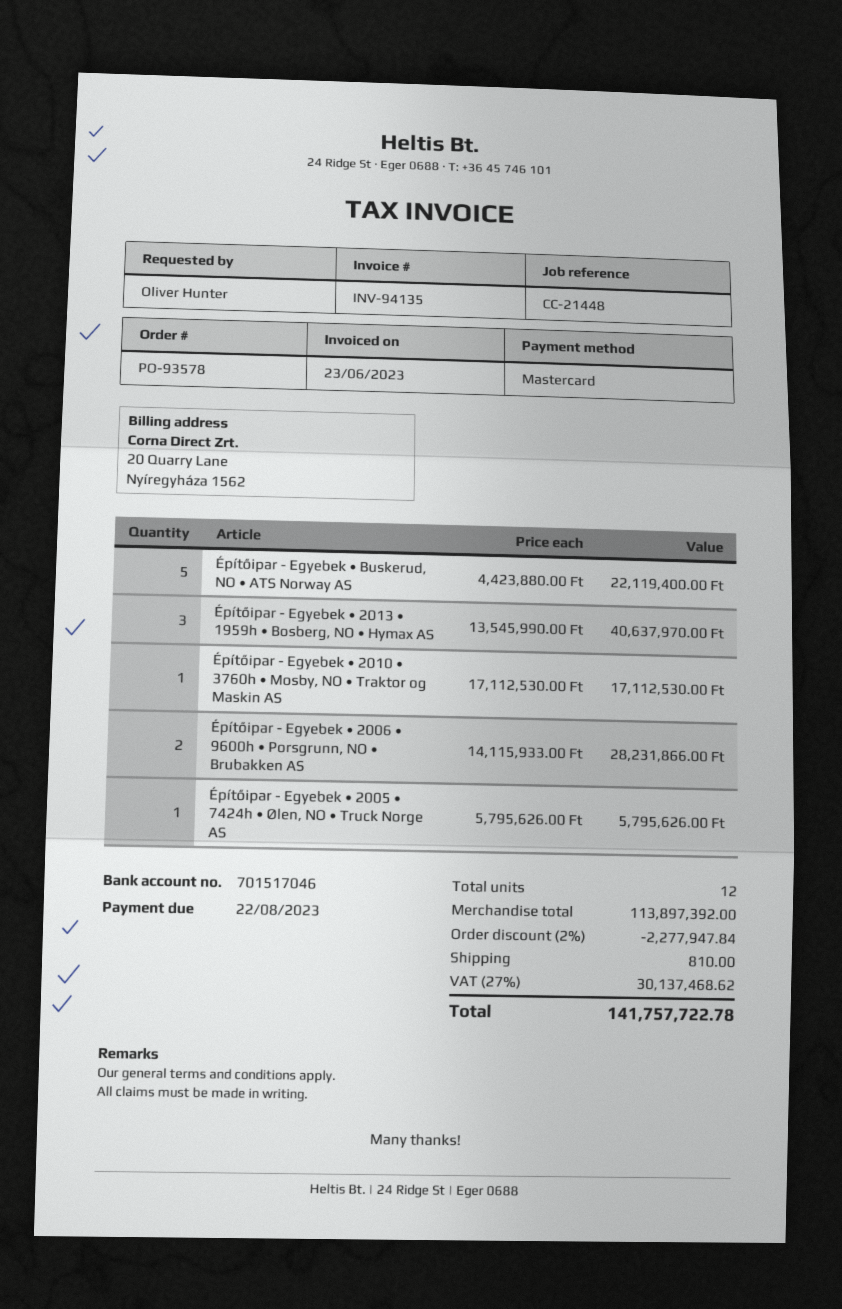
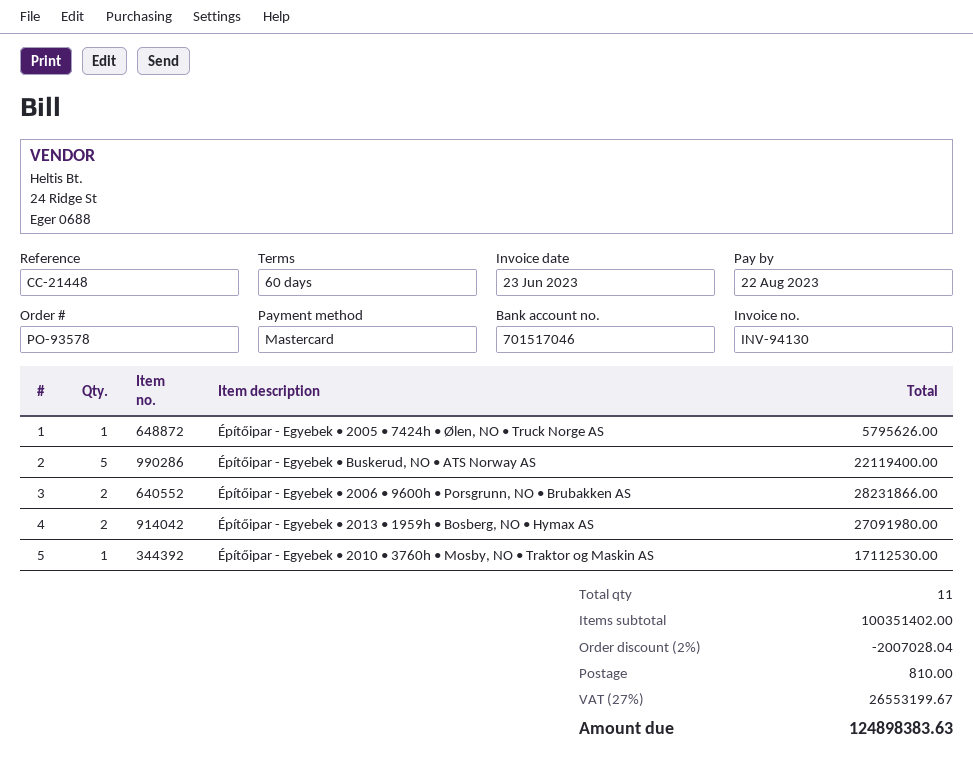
invoice number: INV-94135 -> INV-94130
Építőipar - Egyebek • 2013 • 1959h • Bosberg, NO • Hymax AS: 3 for 40637970.00 -> 2 for 27091980.00
total quantity: 12 -> 11
subtotal: 113897392.00 -> 100351402.00
discount: 2% = 2277947.84 -> 2% = 2007028.04
tax: 27% = 30137468.62 -> 27% = 26553199.67
total: 141757722.78 -> 124898383.63

